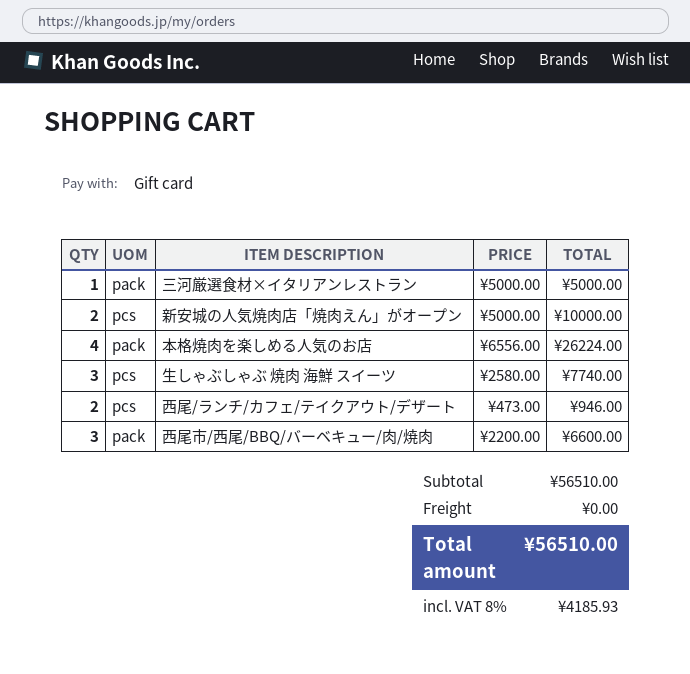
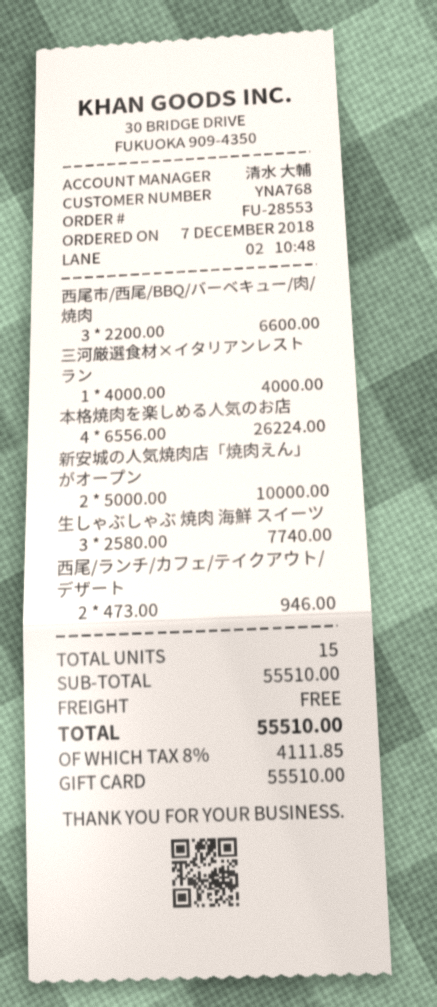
三河厳選食材×イタリアンレストラン: 1 x 5000.00 = 5000.00 -> 1 x 4000.00 = 4000.00
subtotal: 56510.00 -> 55510.00
tax: 8% = 4185.93 -> 8% = 4111.85
total: 56510.00 -> 55510.00

